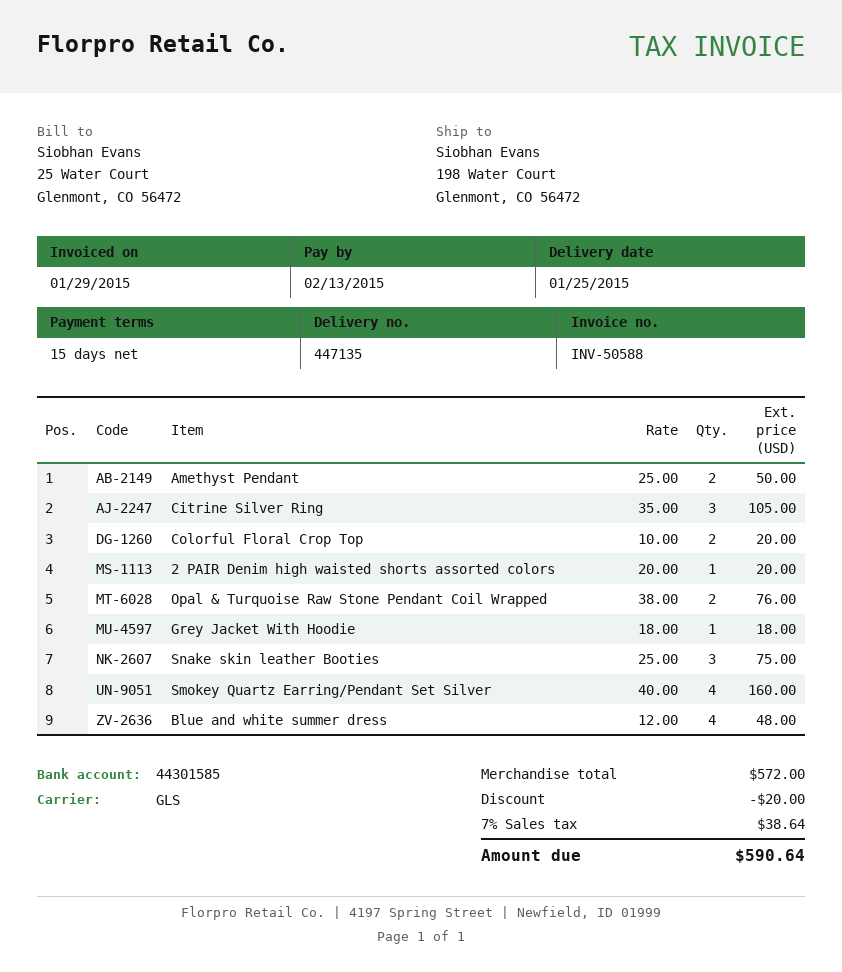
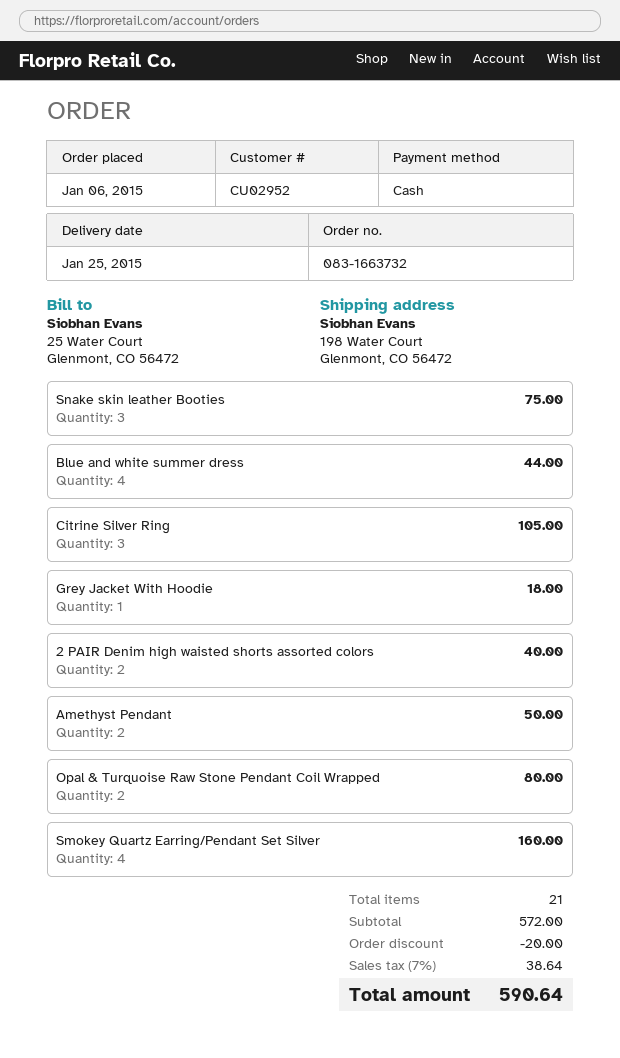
Colorful Floral Crop Top: 2 for 20.00 -> none
2 PAIR Denim high waisted shorts assorted colors: 1 for 20.00 -> 2 for 40.00
Opal & Turquoise Raw Stone Pendant Coil Wrapped: 2 for 76.00 -> 2 for 80.00
Blue and white summer dress: 4 for 48.00 -> 4 for 44.00

